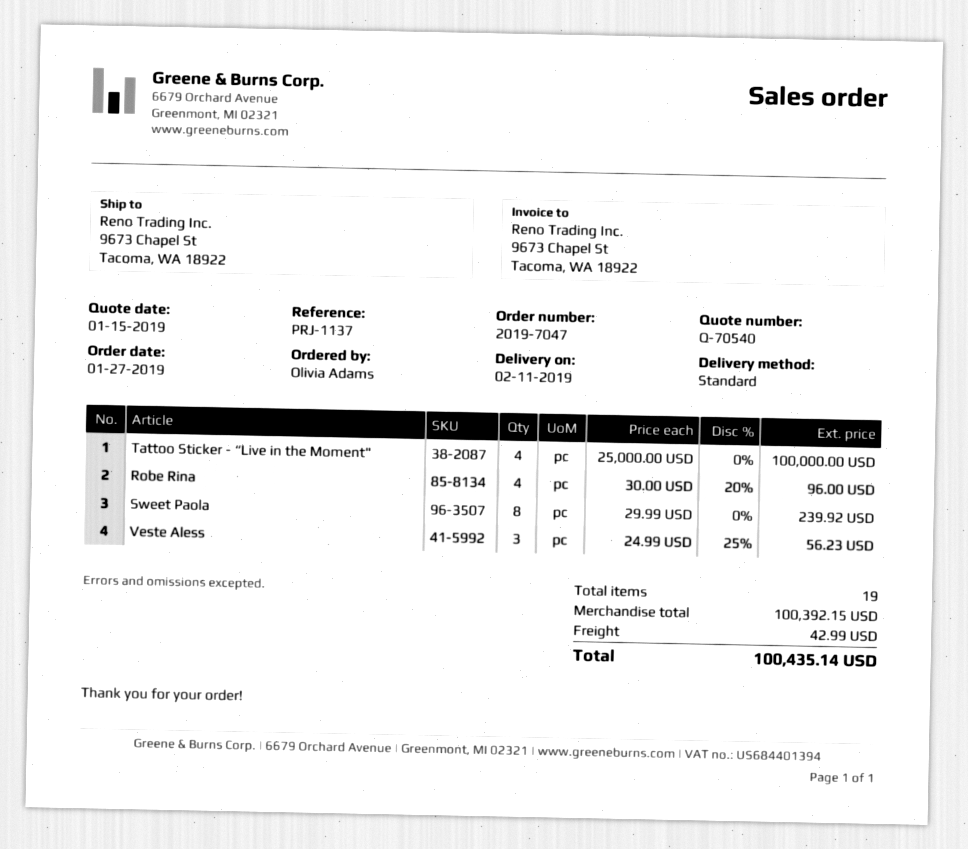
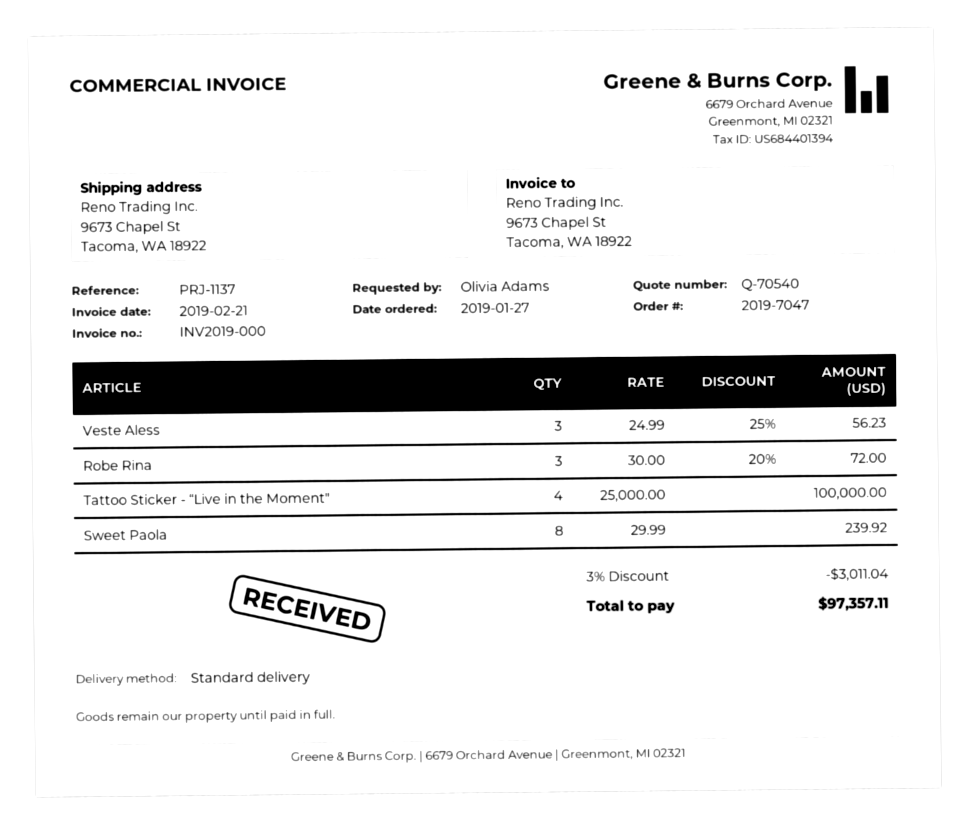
Robe Rina: 4 x 30.00 - 20% = 96.00 -> 3 x 30.00 - 20% = 72.00
discount: none -> 3% = 3011.04
shipping: 42.99 -> none
total: 100435.14 -> 97357.11

